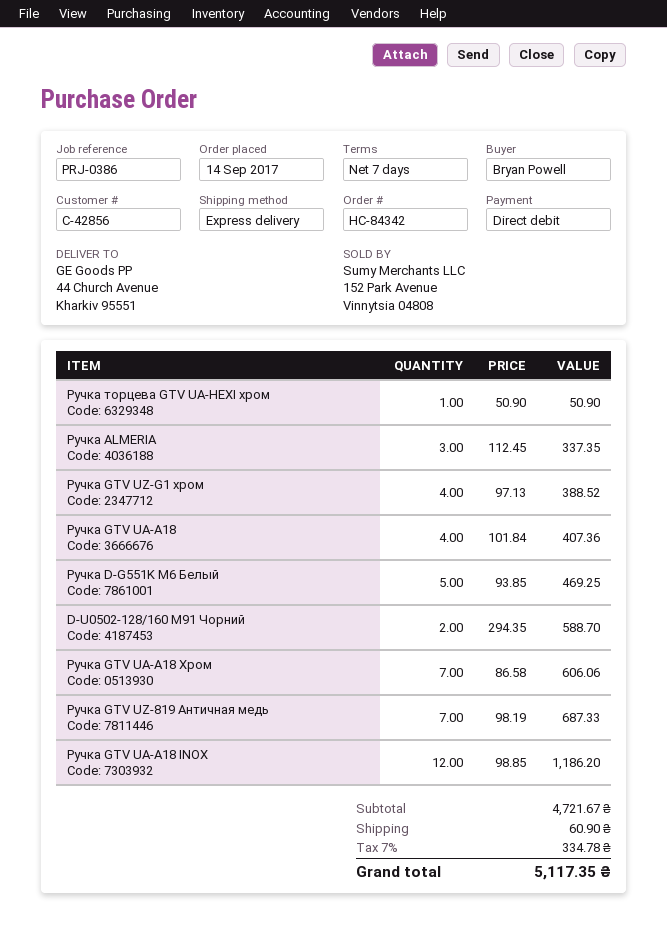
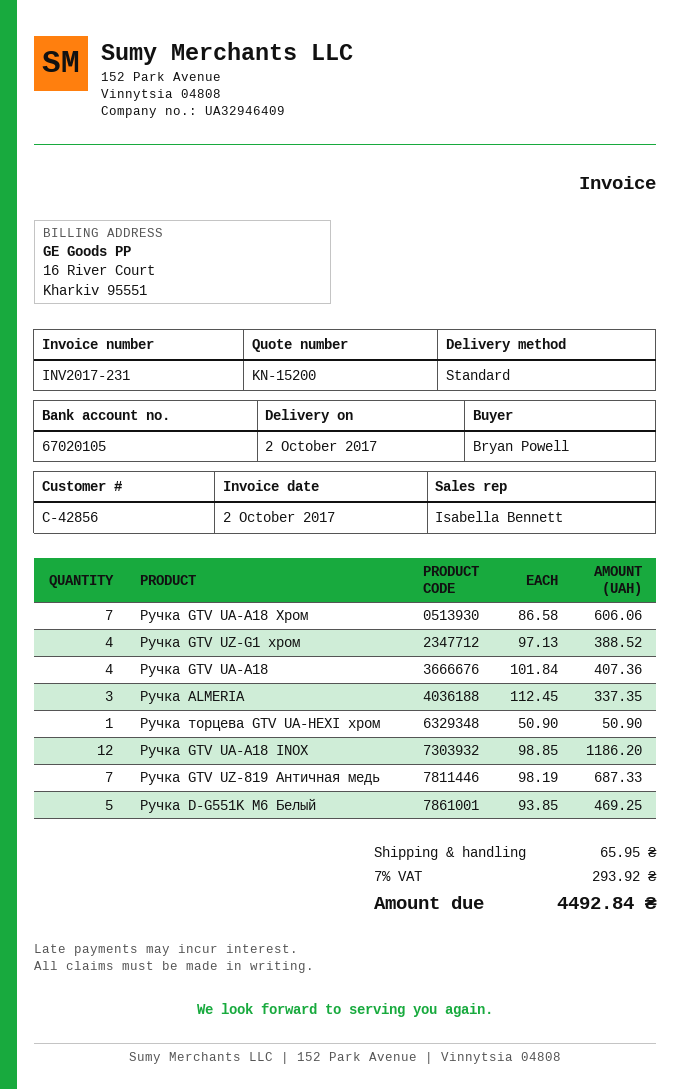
shipping method: express -> standard
D-U0502-128/160 M91 Чорний: 2 x 294.35 = 588.70 -> none
shipping: 60.90 -> 65.95
tax: 7% = 334.78 -> 7% = 293.92
total: 5117.35 -> 4492.84

